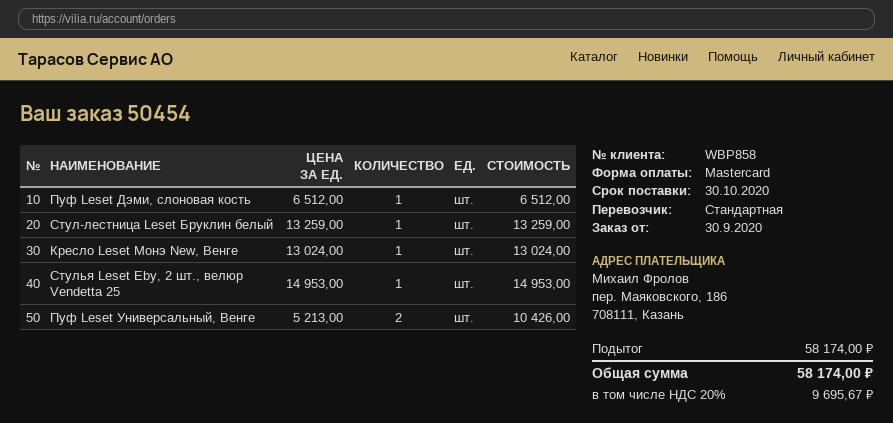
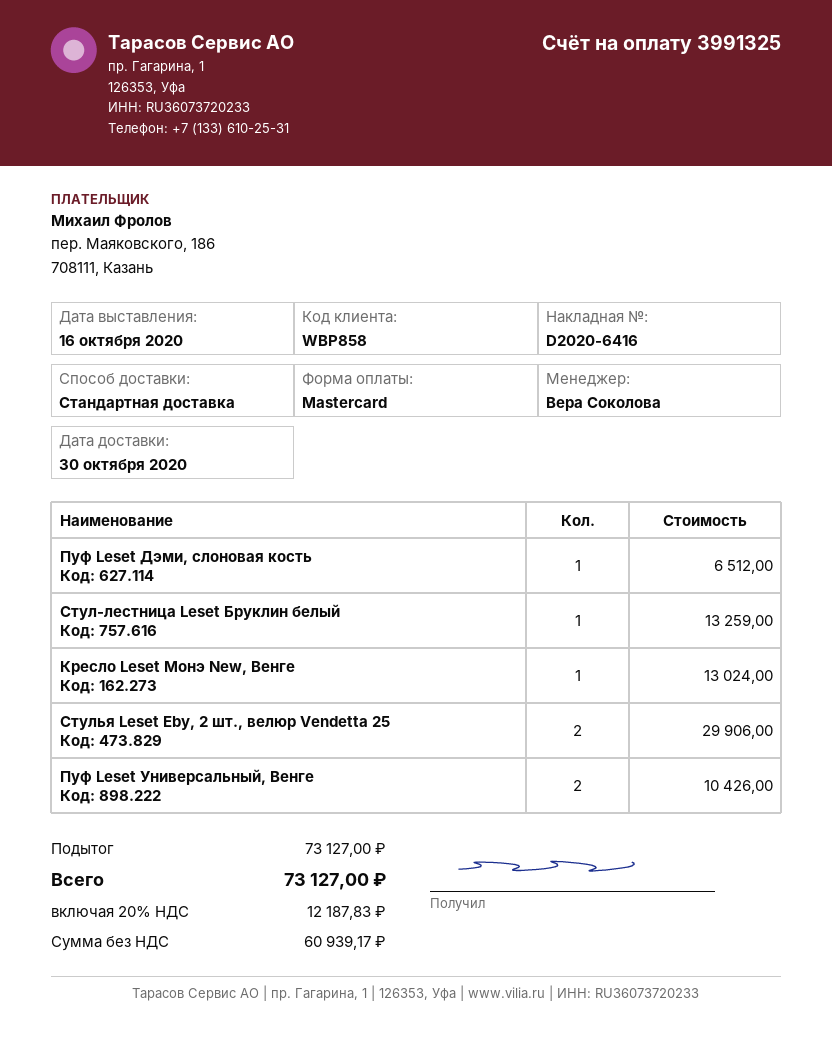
Стулья Leset Eby, 2 шт., велюр Vendetta 25: 1 for 14953.00 -> 2 for 29906.00
subtotal: 58174.00 -> 73127.00
tax: 20% = 9695.67 -> 20% = 12187.83
total: 58174.00 -> 73127.00

